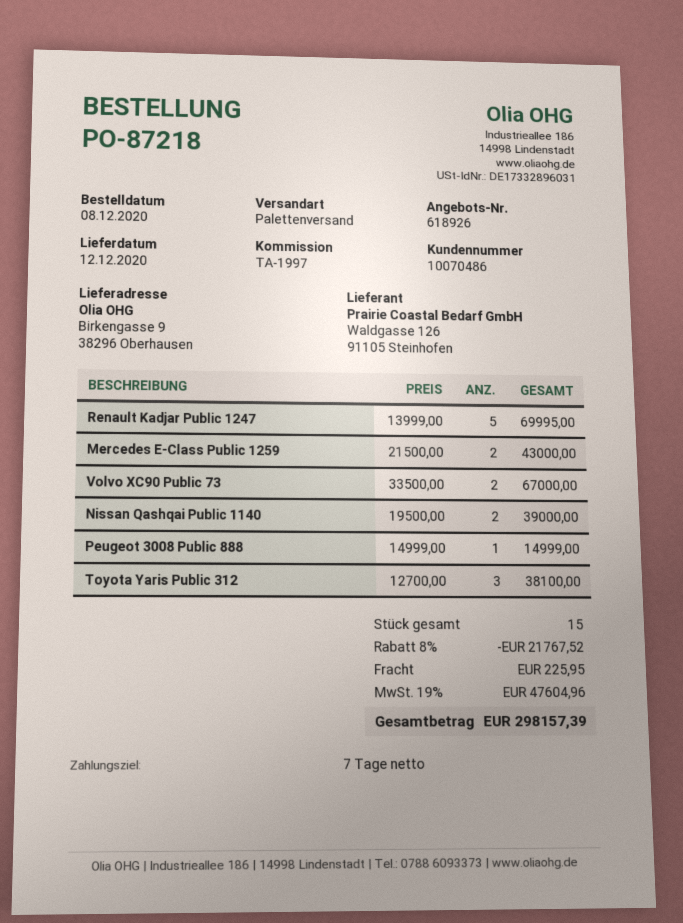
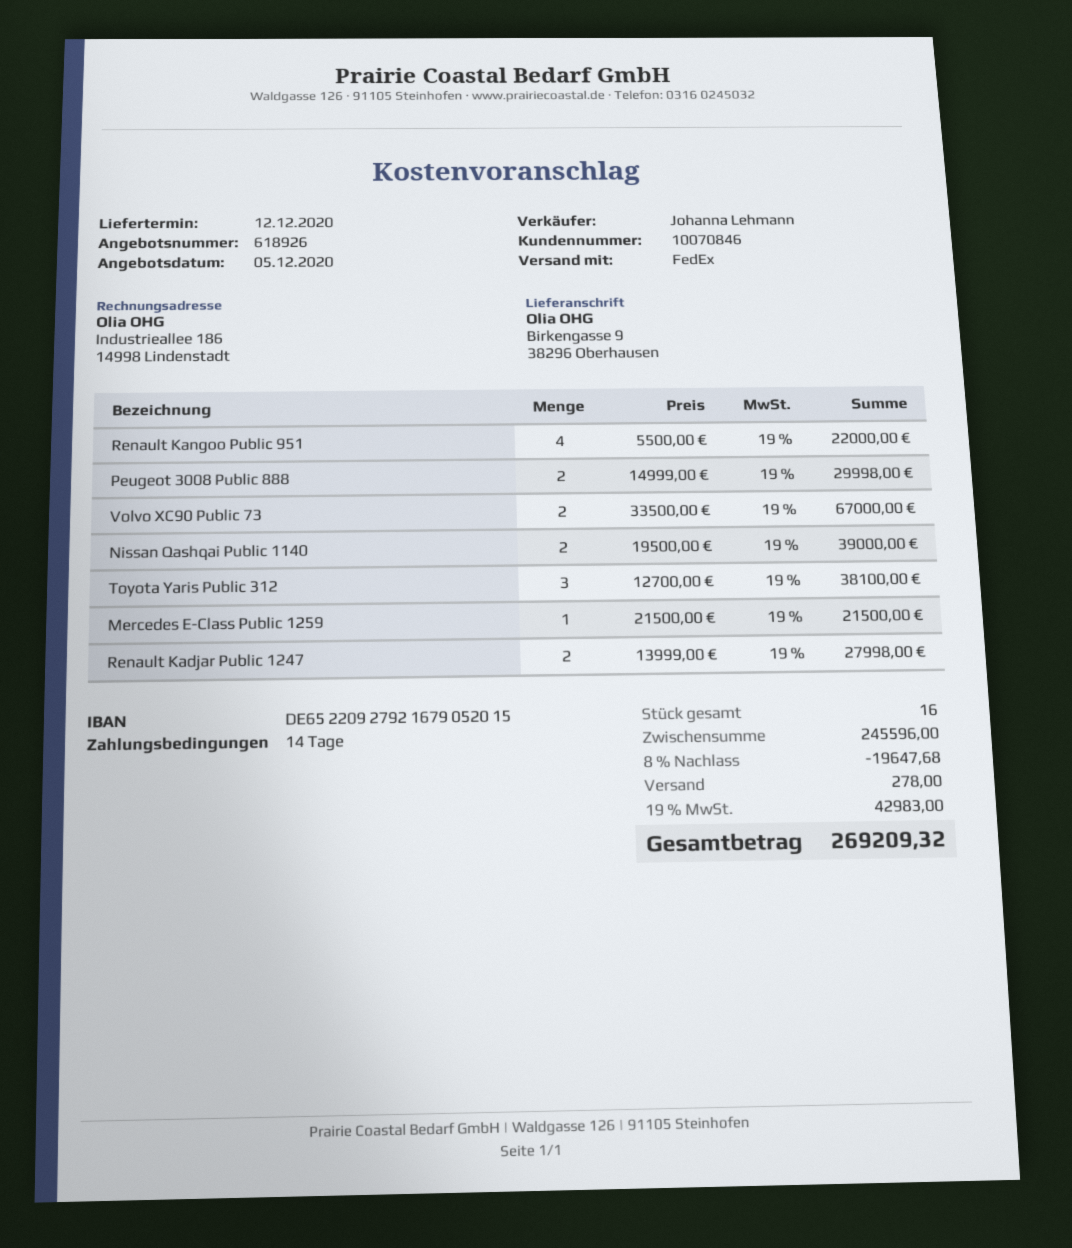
payment terms: 7 days -> 14 days
customer number: 10070486 -> 10070846
shipping method: pallet freight -> FedEx
Renault Kadjar Public 1247: 5 x 13999.00 = 69995.00 -> 2 x 13999.00 = 27998.00
Mercedes E-Class Public 1259: 2 x 21500.00 = 43000.00 -> 1 x 21500.00 = 21500.00
Peugeot 3008 Public 888: 1 x 14999.00 = 14999.00 -> 2 x 14999.00 = 29998.00
Renault Kangoo Public 951: none -> 4 x 5500.00 = 22000.00
total quantity: 15 -> 16
discount: 8% = 21767.52 -> 8% = 19647.68
shipping: 225.95 -> 278.00
tax: 19% = 47604.96 -> 19% = 42983.00
total: 298157.39 -> 269209.32

